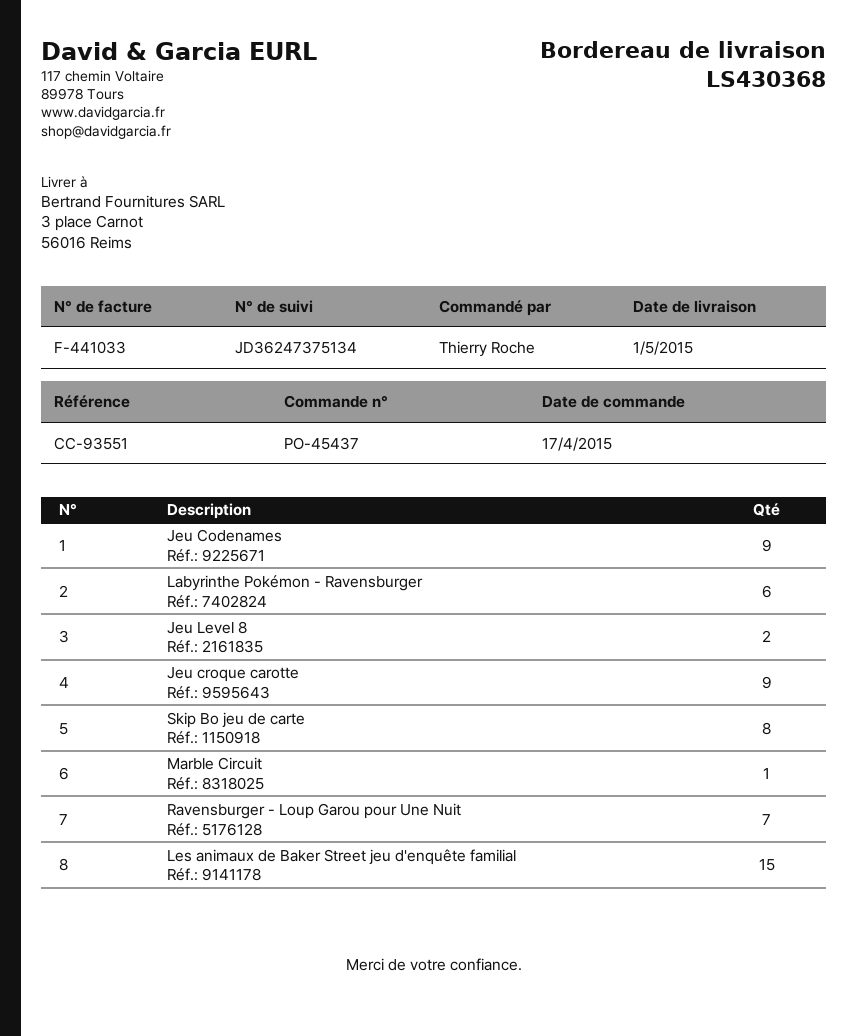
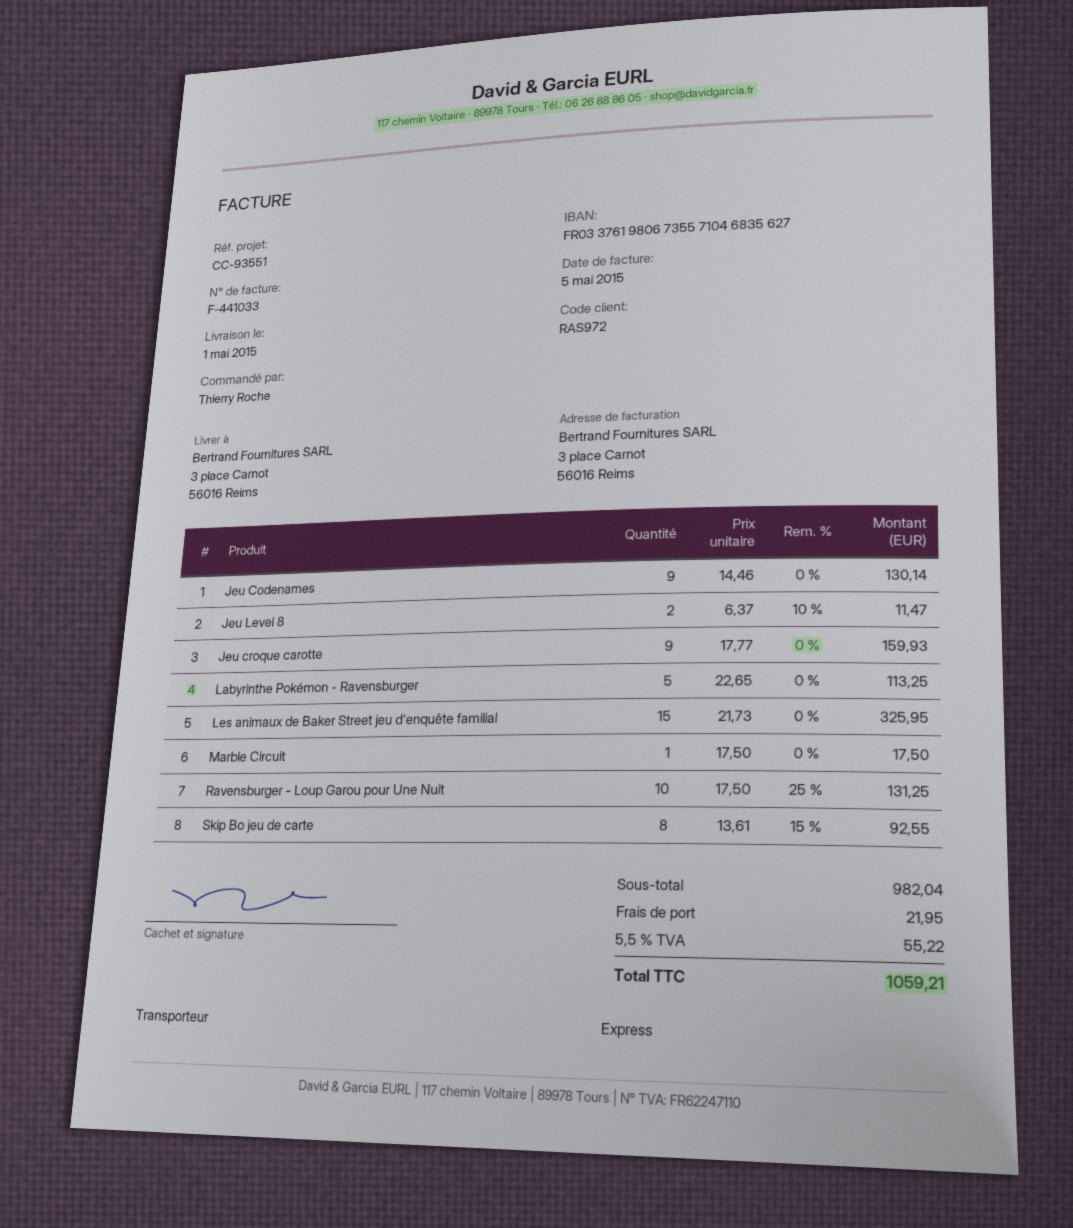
Labyrinthe Pokémon - Ravensburger: 6 -> 5
Ravensburger - Loup Garou pour Une Nuit: 7 -> 10

